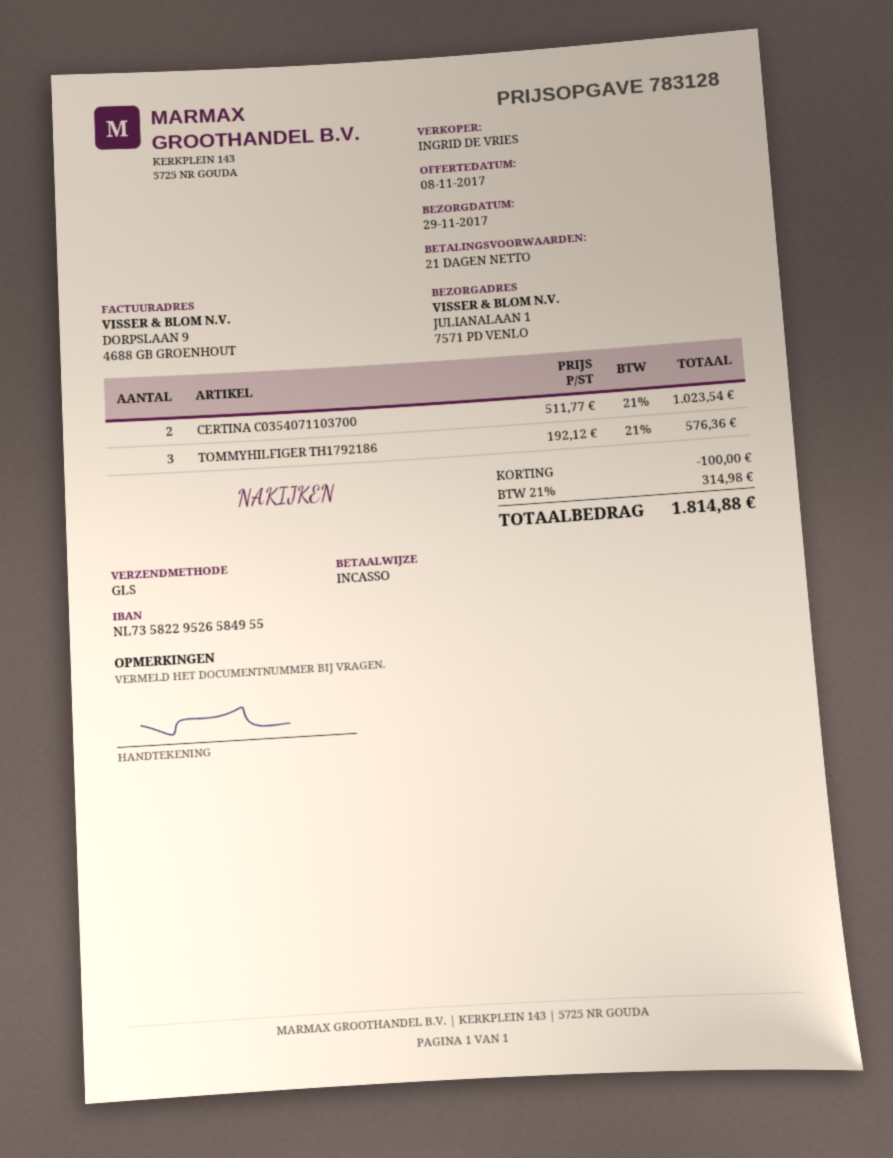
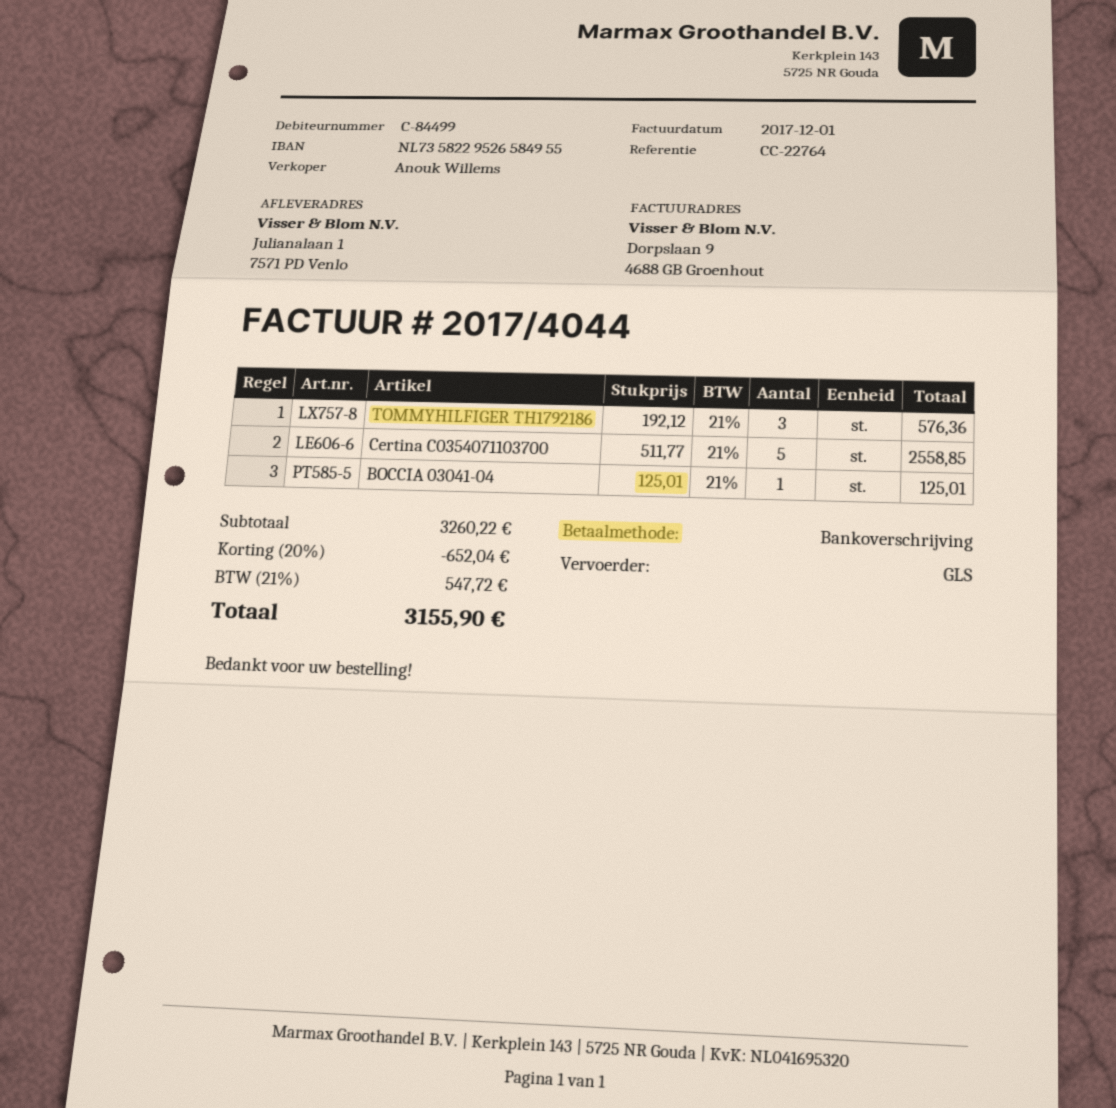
sales rep: INGRID DE VRIES -> Anouk Willems
payment method: direct debit -> bank transfer
CERTINA C0354071103700: 2 x 511.77 = 1023.54 -> 5 x 511.77 = 2558.85
BOCCIA 03041-04: none -> 1 x 125.01 = 125.01
discount: 100.00 -> 652.04
tax: 21% = 314.98 -> 21% = 547.72
total: 1814.88 -> 3155.90

